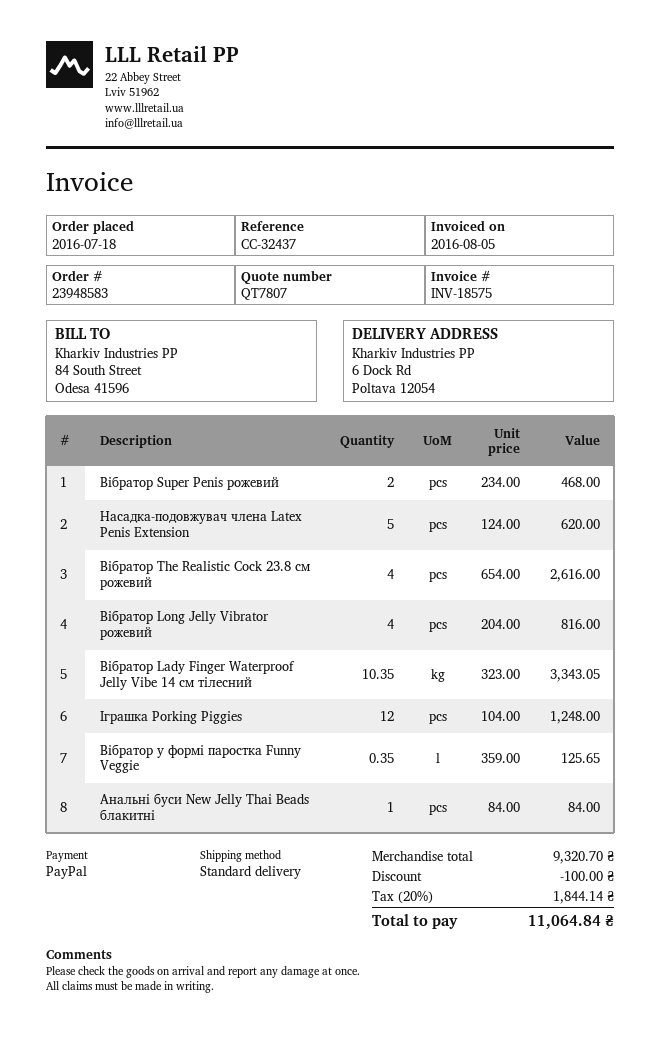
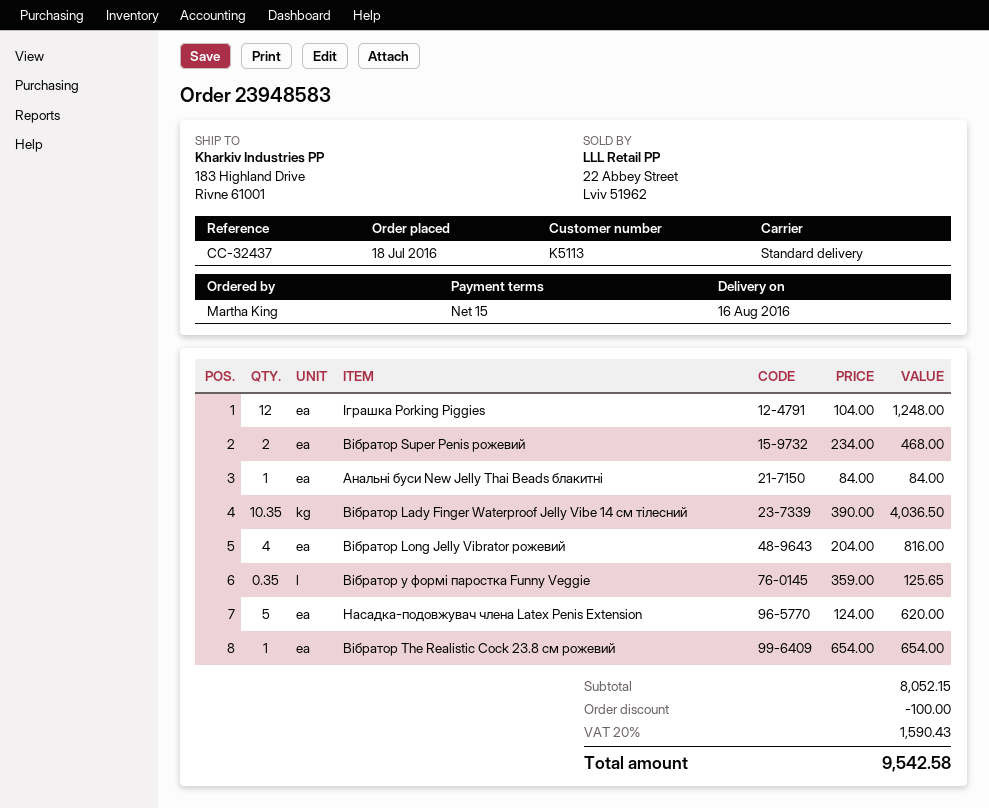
ship to: 6 Dock Rd, Poltava 12054 -> 183 Highland Drive, Rivne 61001
Вібратор The Realistic Сock 23.8 см рожевий: 4 x 654.00 = 2616.00 -> 1 x 654.00 = 654.00
Вібратор Lady Finger Waterproof Jelly Vibe 14 см тілесний: 10.35 x 323.00 = 3343.05 -> 10.35 x 390.00 = 4036.50
subtotal: 9320.70 -> 8052.15
tax: 20% = 1844.14 -> 20% = 1590.43
total: 11064.84 -> 9542.58

